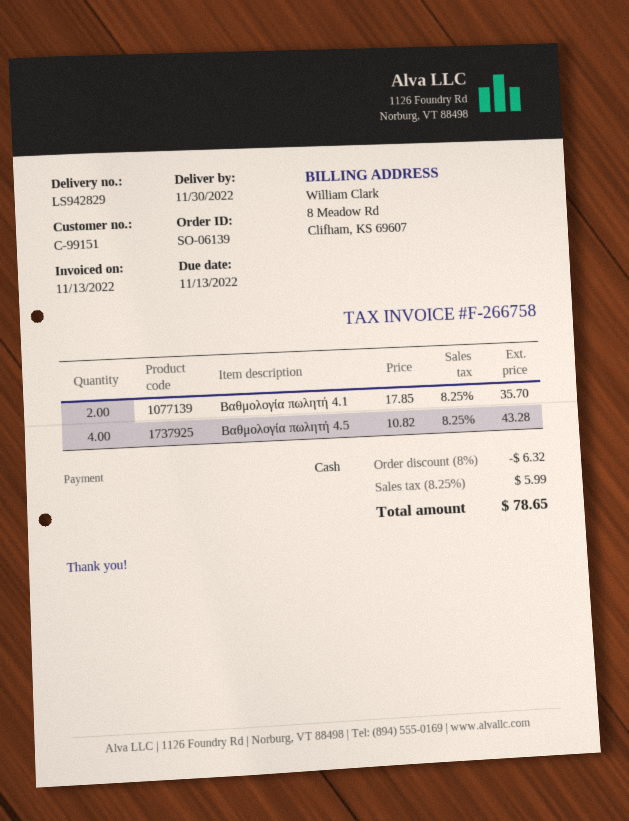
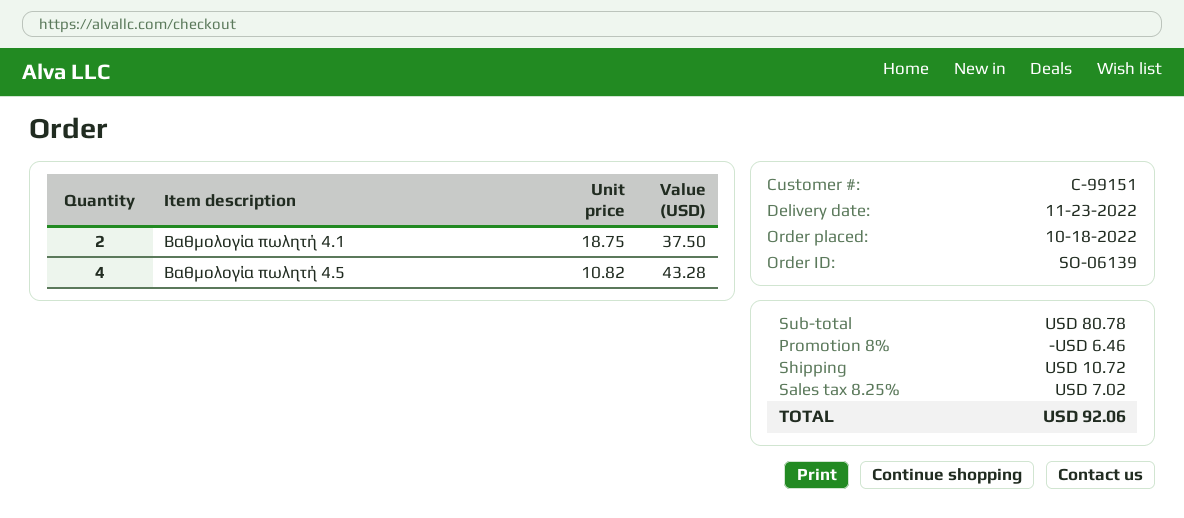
delivery date: 2022-11-30 -> 2022-11-23
Βαθμολογία πωλητή 4.1: 2 x 17.85 = 35.70 -> 2 x 18.75 = 37.50
discount: 8% = 6.32 -> 8% = 6.46
shipping: none -> 10.72
tax: 8.25% = 5.99 -> 8.25% = 7.02
total: 78.65 -> 92.06

